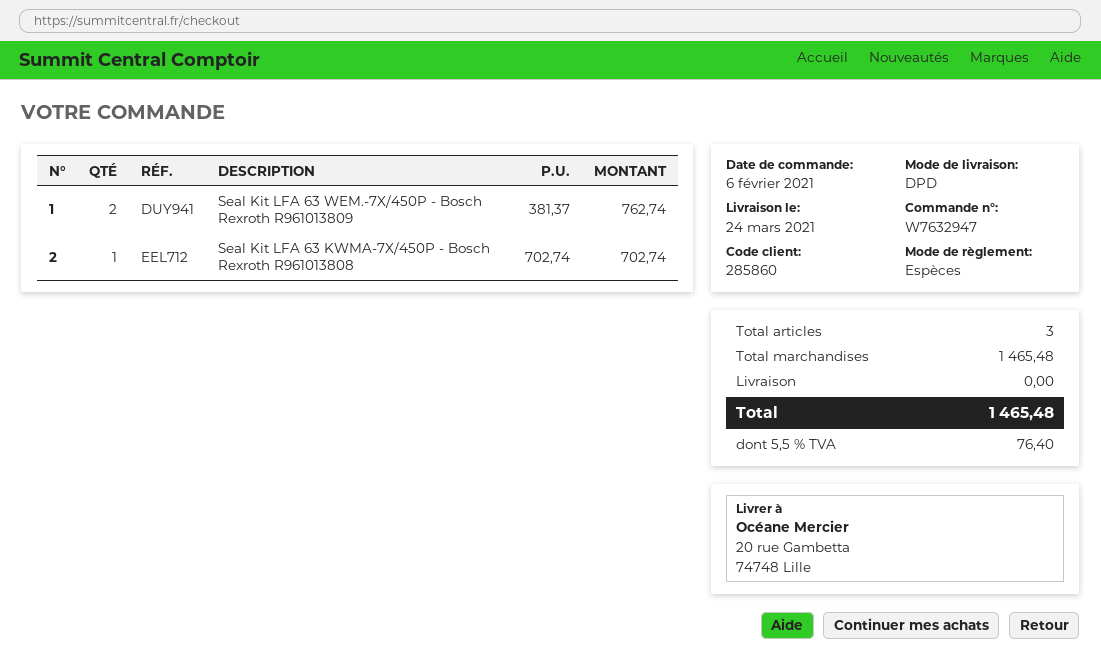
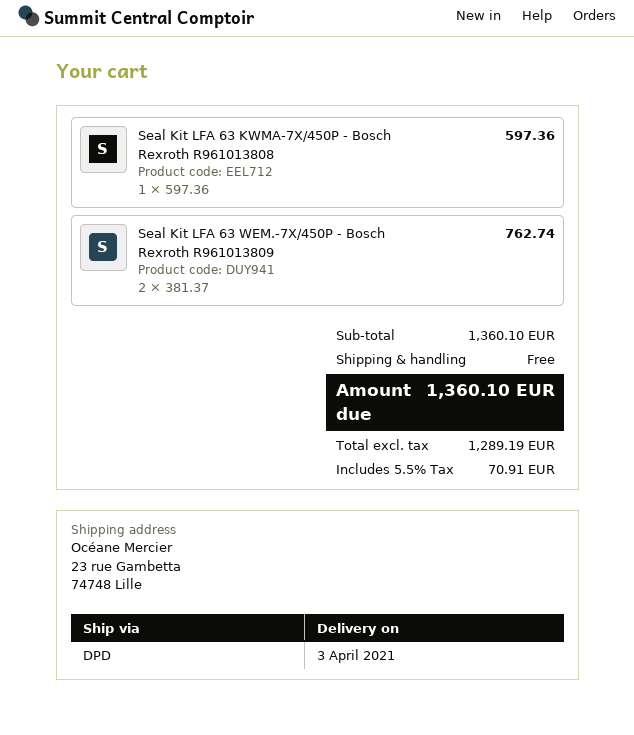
delivery date: 2021-03-24 -> 2021-04-03
ship to: 20 rue Gambetta, 74748 Lille -> 23 rue Gambetta, 74748 Lille
Seal Kit LFA 63 KWMA-7X/450P - Bosch Rexroth R961013808: 1 x 702.74 = 702.74 -> 1 x 597.36 = 597.36
subtotal: 1465.48 -> 1360.10
tax: 5.5% = 76.40 -> 5.5% = 70.91
total: 1465.48 -> 1360.10

